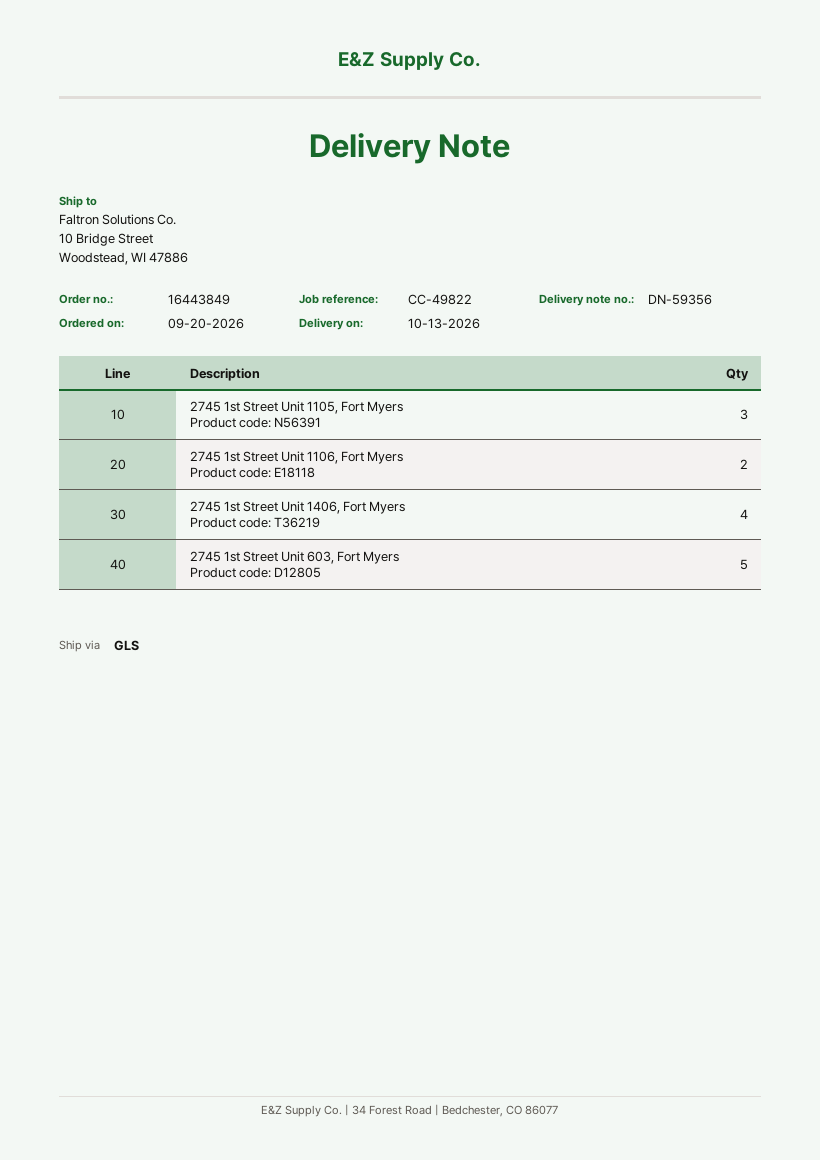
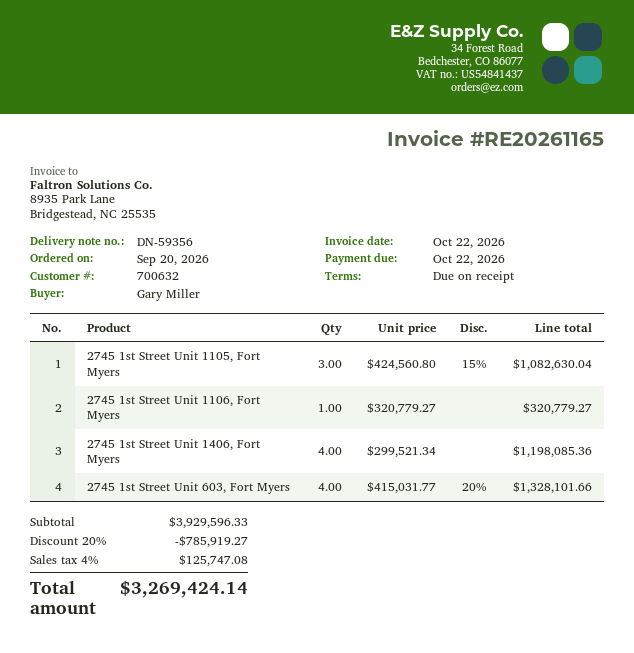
2745 1st Street Unit 1106, Fort Myers: 2 -> 1
2745 1st Street Unit 603, Fort Myers: 5 -> 4

